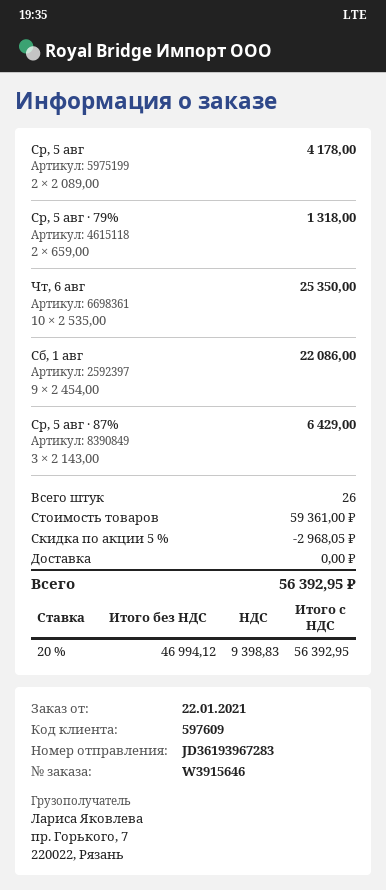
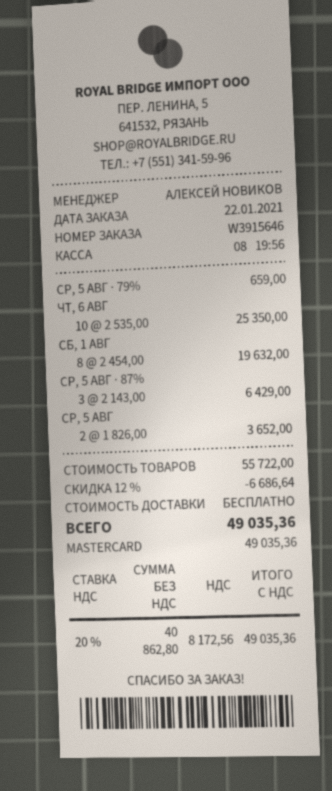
Ср, 5 авг: 2 x 2089.00 = 4178.00 -> 2 x 1826.00 = 3652.00
Ср, 5 авг · 79%: 2 x 659.00 = 1318.00 -> 1 x 659.00 = 659.00
Сб, 1 авг: 9 x 2454.00 = 22086.00 -> 8 x 2454.00 = 19632.00
subtotal: 59361.00 -> 55722.00
discount: 5% = 2968.05 -> 12% = 6686.64
net: 46994.12 -> 40862.80
tax: 20% = 9398.83 -> 20% = 8172.56
total: 56392.95 -> 49035.36

